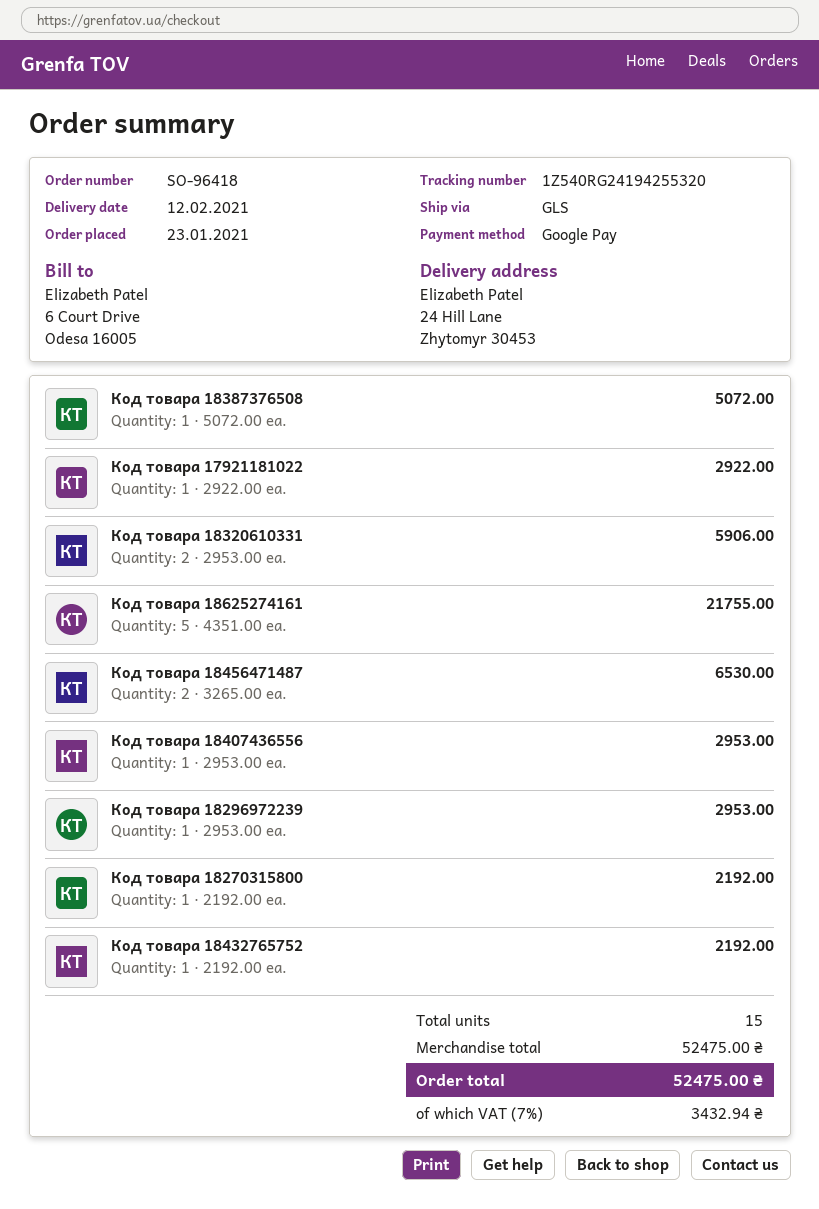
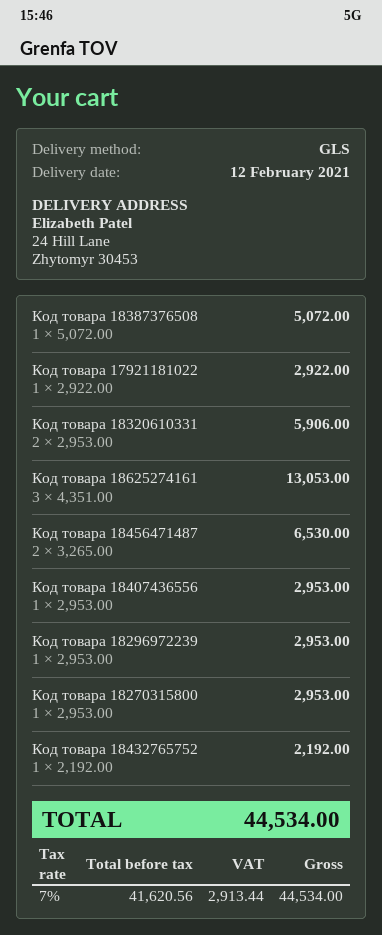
Код товара 18625274161: 5 x 4351.00 = 21755.00 -> 3 x 4351.00 = 13053.00
Код товара 18270315800: 1 x 2192.00 = 2192.00 -> 1 x 2953.00 = 2953.00
tax: 7% = 3432.94 -> 7% = 2913.44
total: 52475.00 -> 44534.00

